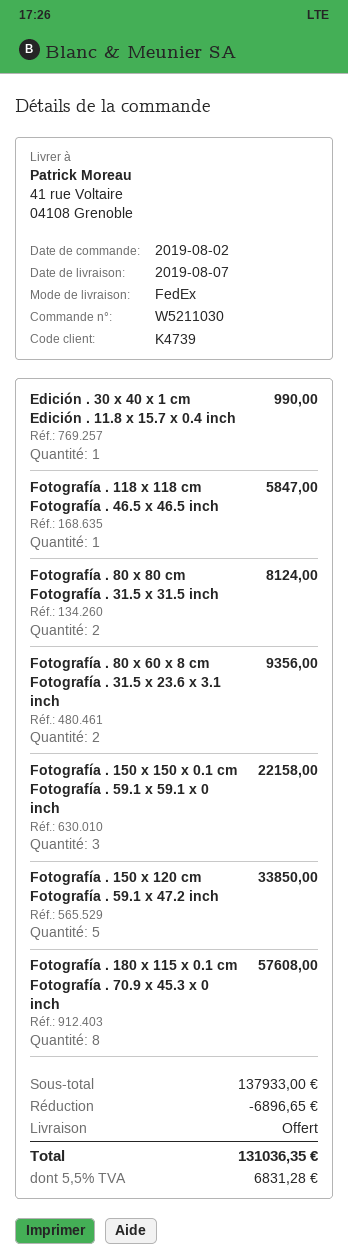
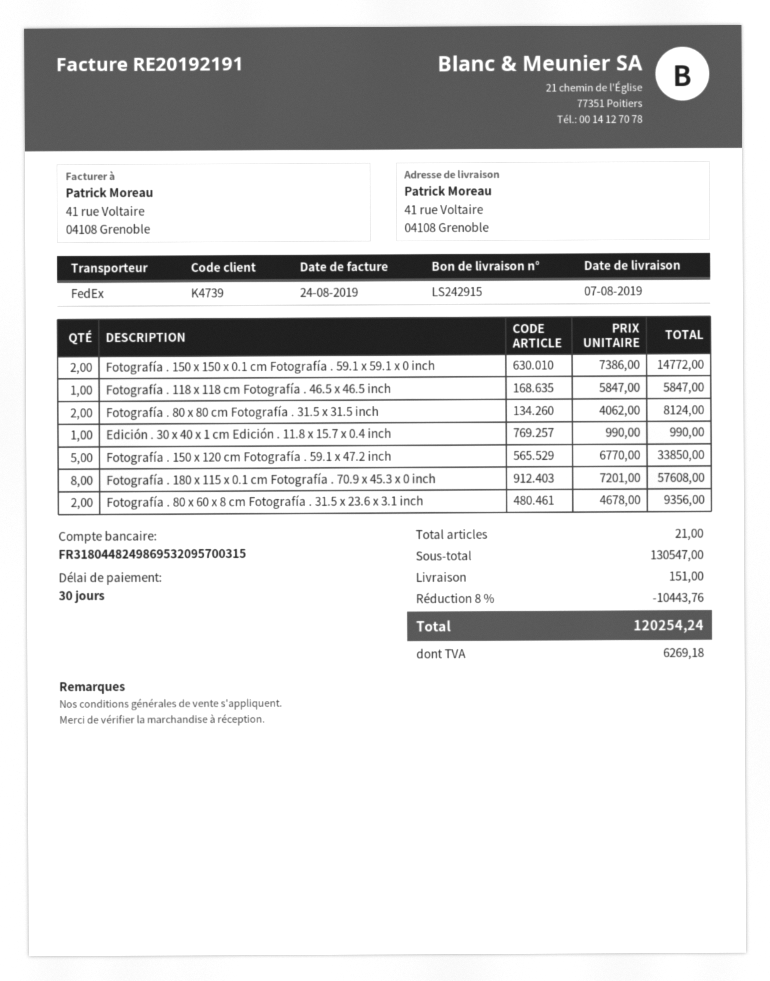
Fotografía . 150 x 150 x 0.1 cm Fotografía . 59.1 x 59.1 x 0 inch: 3 for 22158.00 -> 2 for 14772.00
subtotal: 137933.00 -> 130547.00
discount: 6896.65 -> 10443.76
shipping: 0.00 -> 151.00
tax: 6831.28 -> 6269.18
total: 131036.35 -> 120254.24

